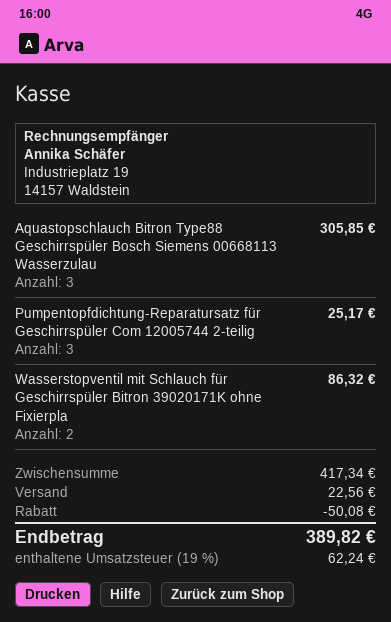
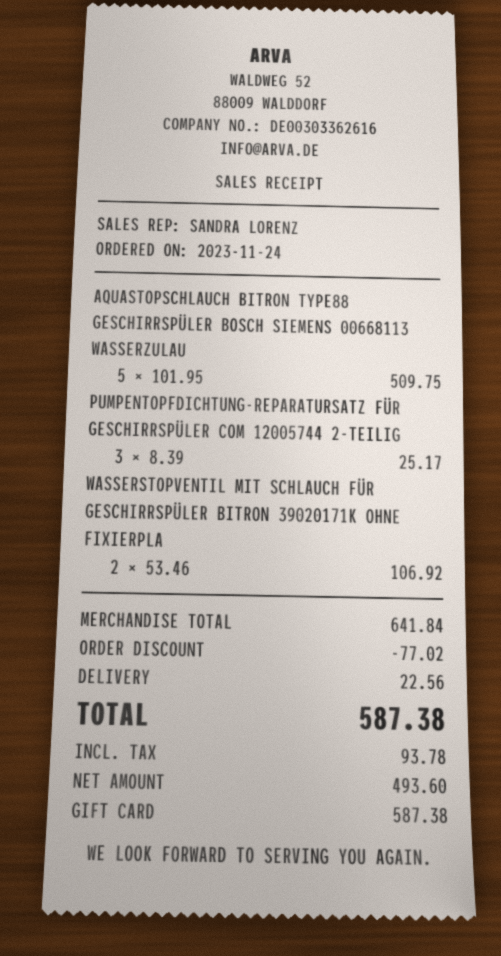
Aquastopschlauch Bitron Type88 Geschirrspüler Bosch Siemens 00668113 Wasserzulau: 3 for 305.85 -> 5 for 509.75
Wasserstopventil mit Schlauch für Geschirrspüler Bitron 39020171K ohne Fixierpla: 2 for 86.32 -> 2 for 106.92
subtotal: 417.34 -> 641.84
discount: 50.08 -> 77.02
tax: 62.24 -> 93.78
total: 389.82 -> 587.38

